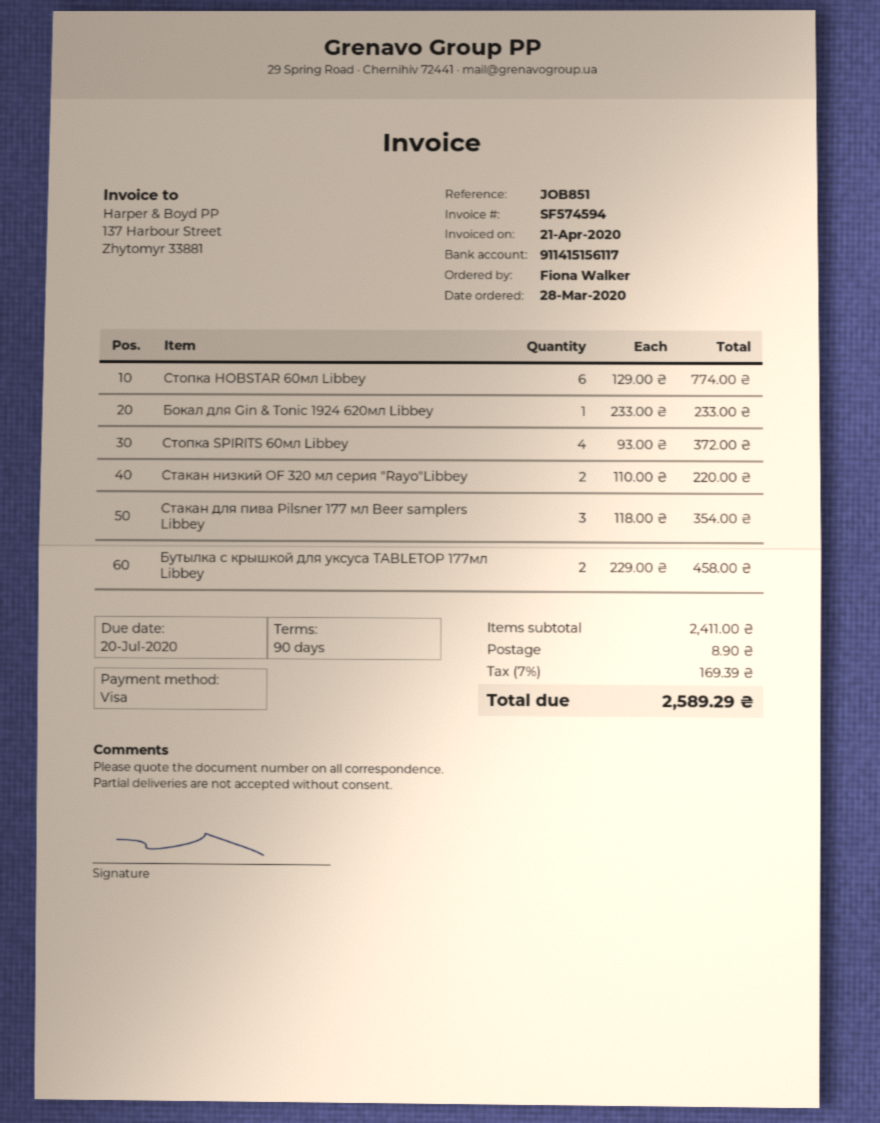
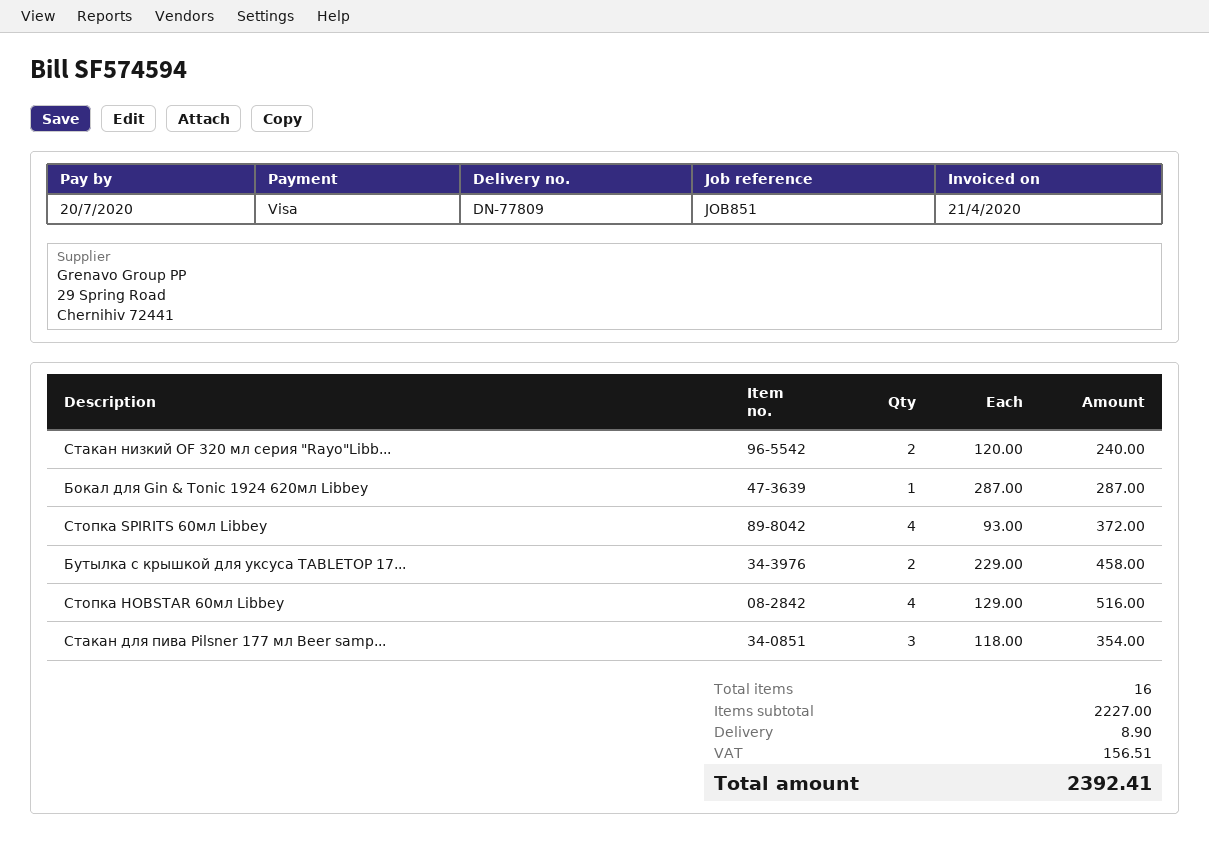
Стопка HOBSTAR 60мл Libbey: 6 x 129.00 = 774.00 -> 4 x 129.00 = 516.00
Бокал для Gin & Tonic 1924 620мл Libbey: 1 x 233.00 = 233.00 -> 1 x 287.00 = 287.00
Стакан низкий OF 320 мл серия "Rayo"Libbey: 2 x 110.00 = 220.00 -> 2 x 120.00 = 240.00
subtotal: 2411.00 -> 2227.00
tax: 169.39 -> 156.51
total: 2589.29 -> 2392.41

